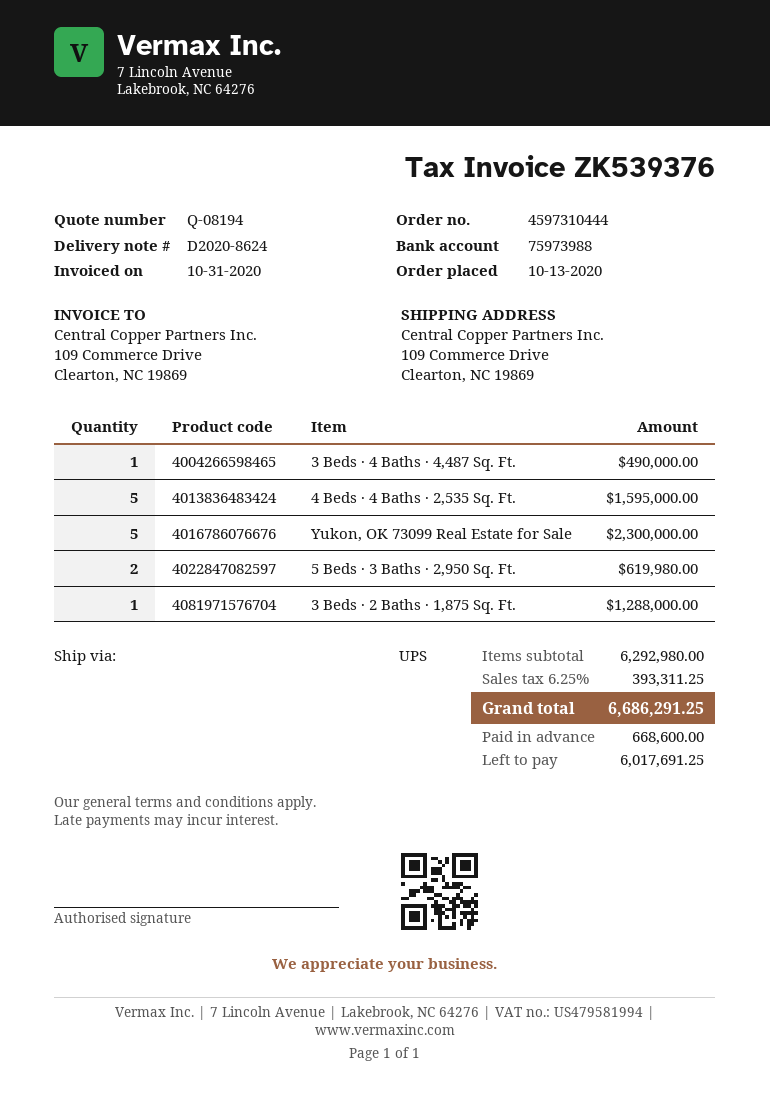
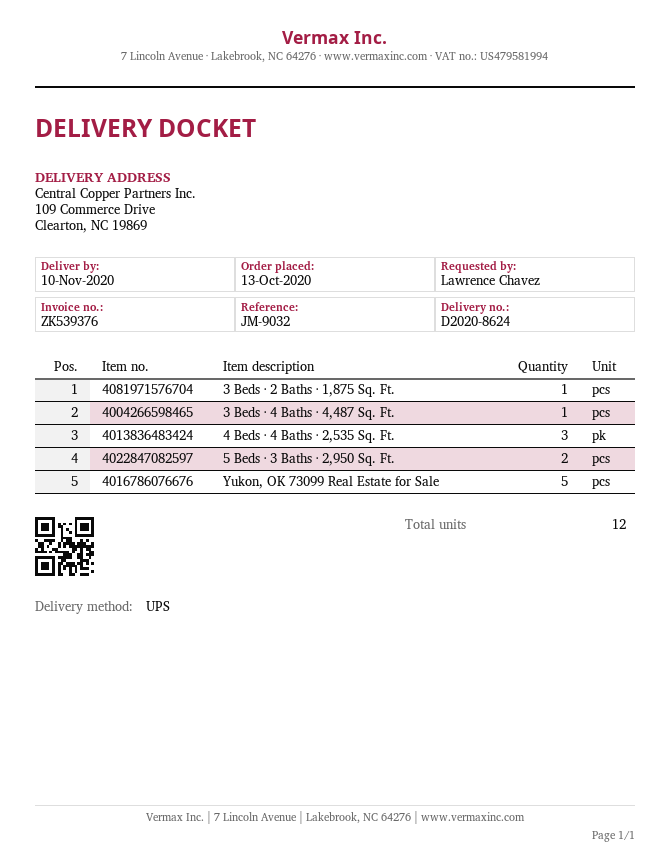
4 Beds · 4 Baths · 2,535 Sq. Ft.: 5 -> 3

